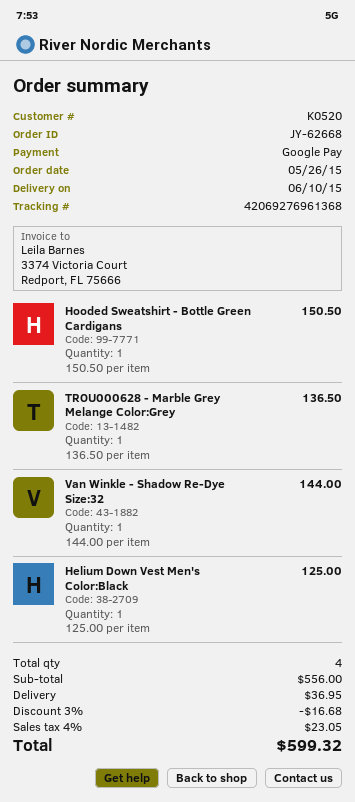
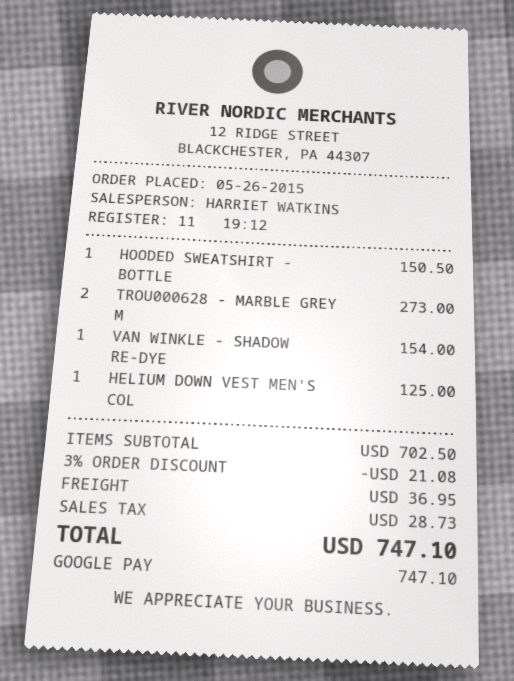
TROU000628 - Marble Grey Melange Color:Grey: 1 for 136.50 -> 2 for 273.00
Van Winkle - Shadow Re-Dye Size:32: 1 for 144.00 -> 1 for 154.00
subtotal: 556.00 -> 702.50
discount: 3% = 16.68 -> 3% = 21.08
tax: 23.05 -> 28.73
total: 599.32 -> 747.10

